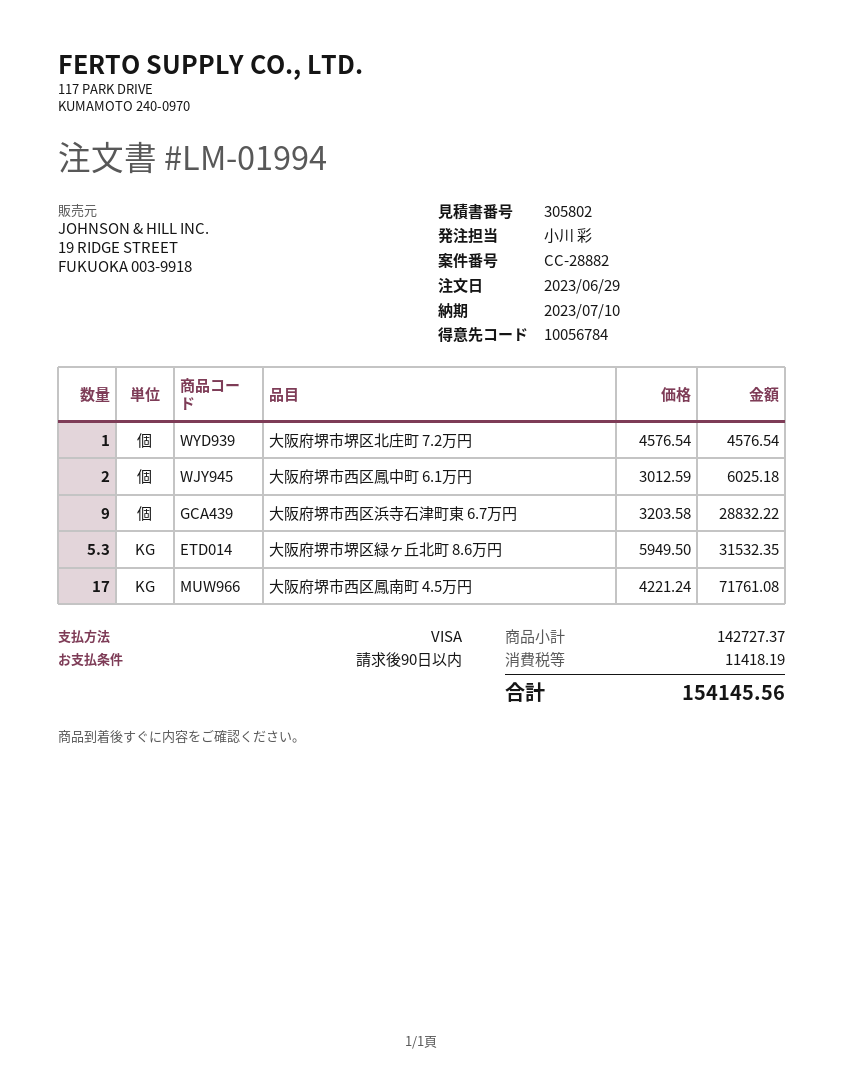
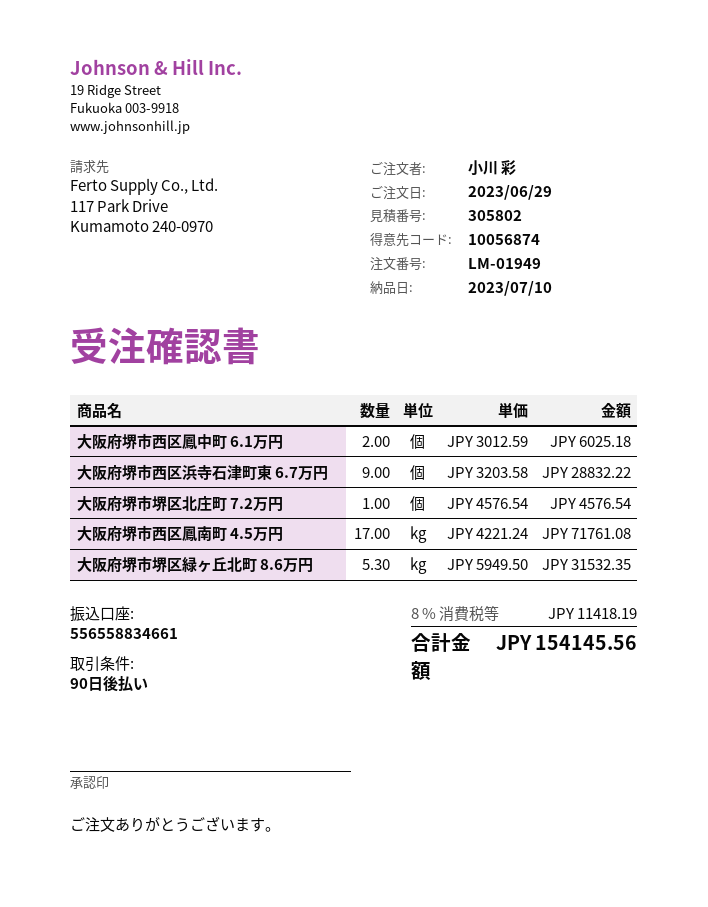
order number: LM-01994 -> LM-01949
customer number: 10056784 -> 10056874

